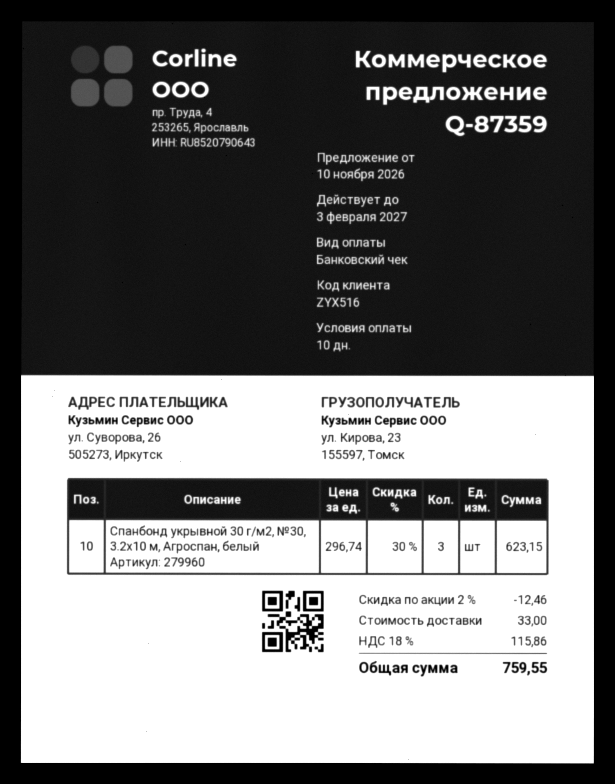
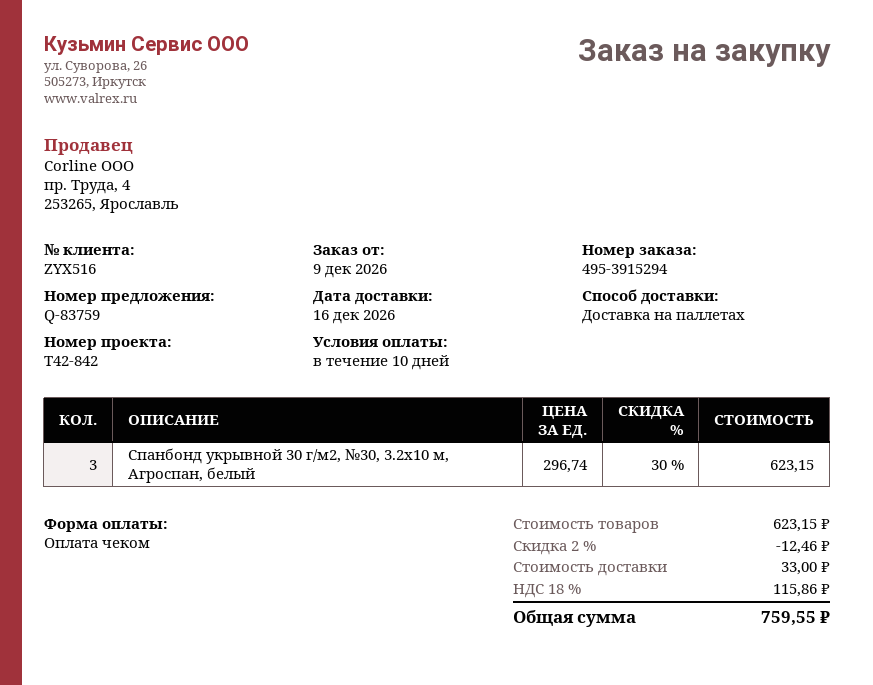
quote number: Q-87359 -> Q-83759

